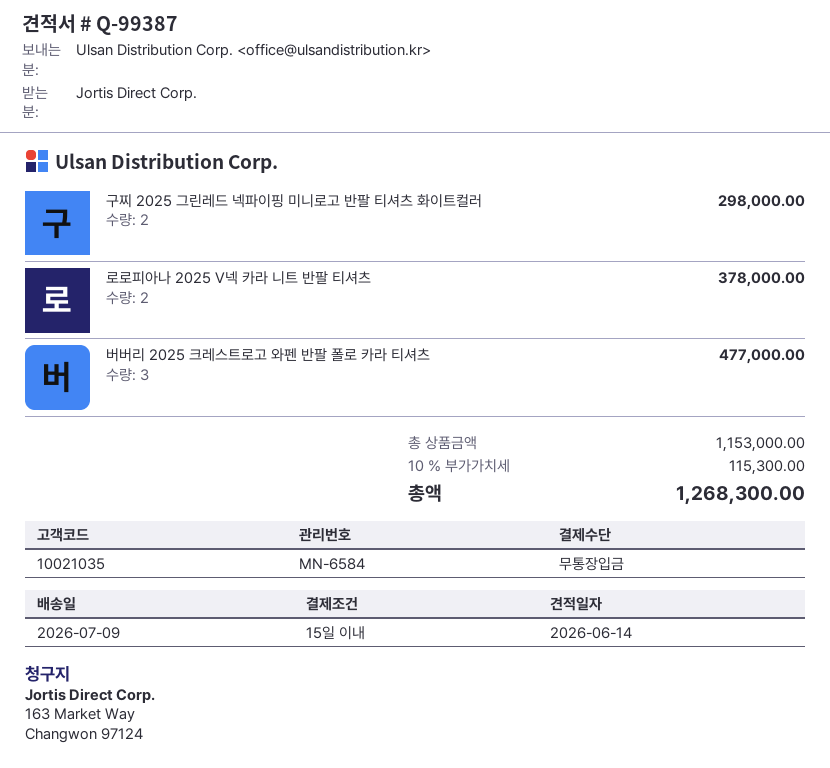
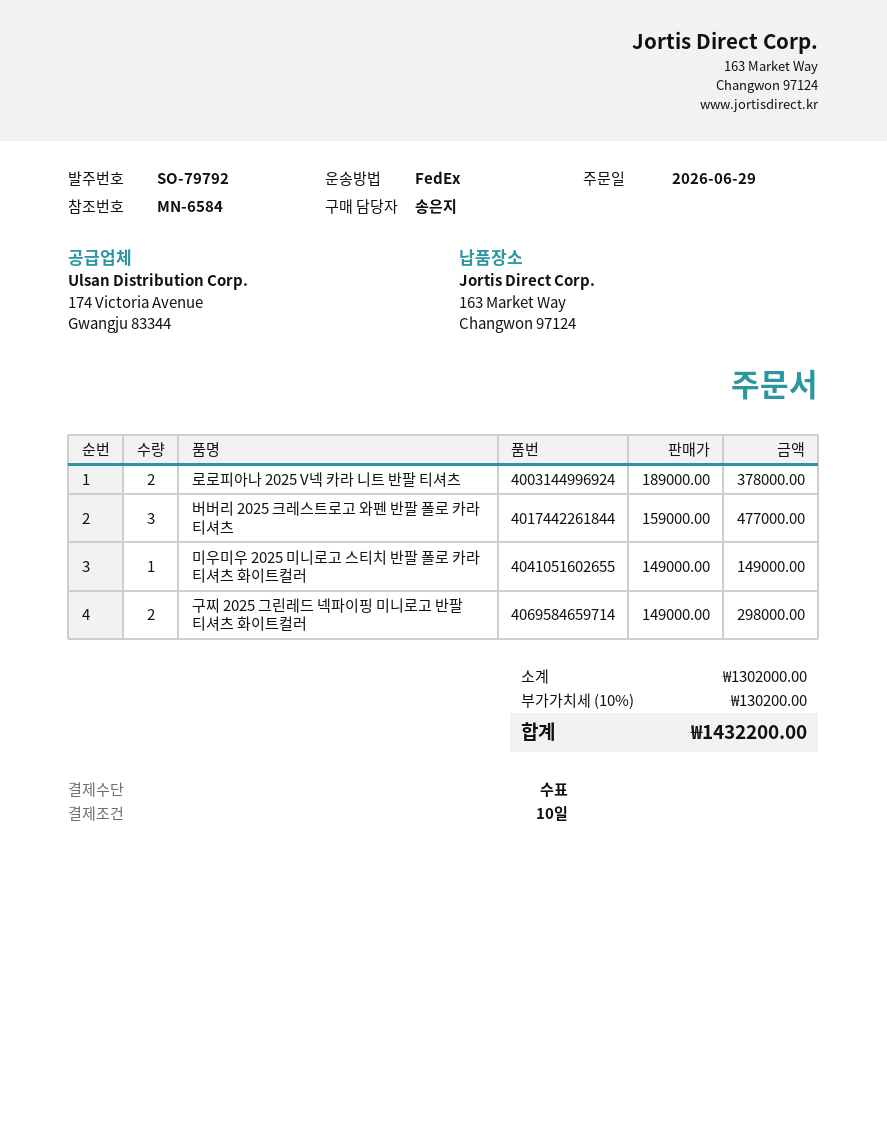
payment terms: 15 days -> 10 days
payment method: bank transfer -> cheque
미우미우 2025 미니로고 스티치 반팔 폴로 카라 티셔츠 화이트컬러: none -> 1 for 149000.00
subtotal: 1153000.00 -> 1302000.00
tax: 10% = 115300.00 -> 10% = 130200.00
total: 1268300.00 -> 1432200.00

